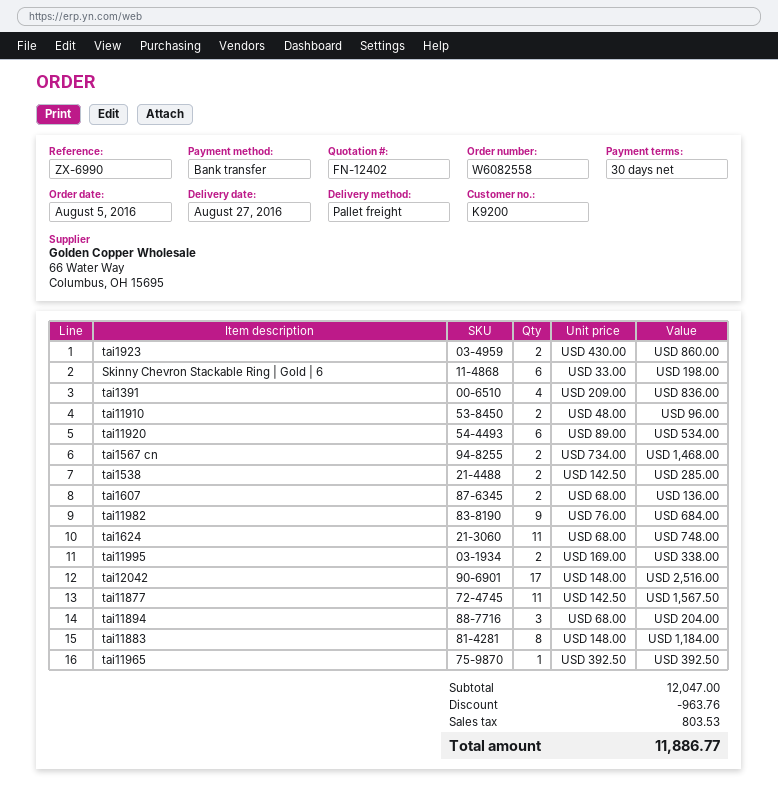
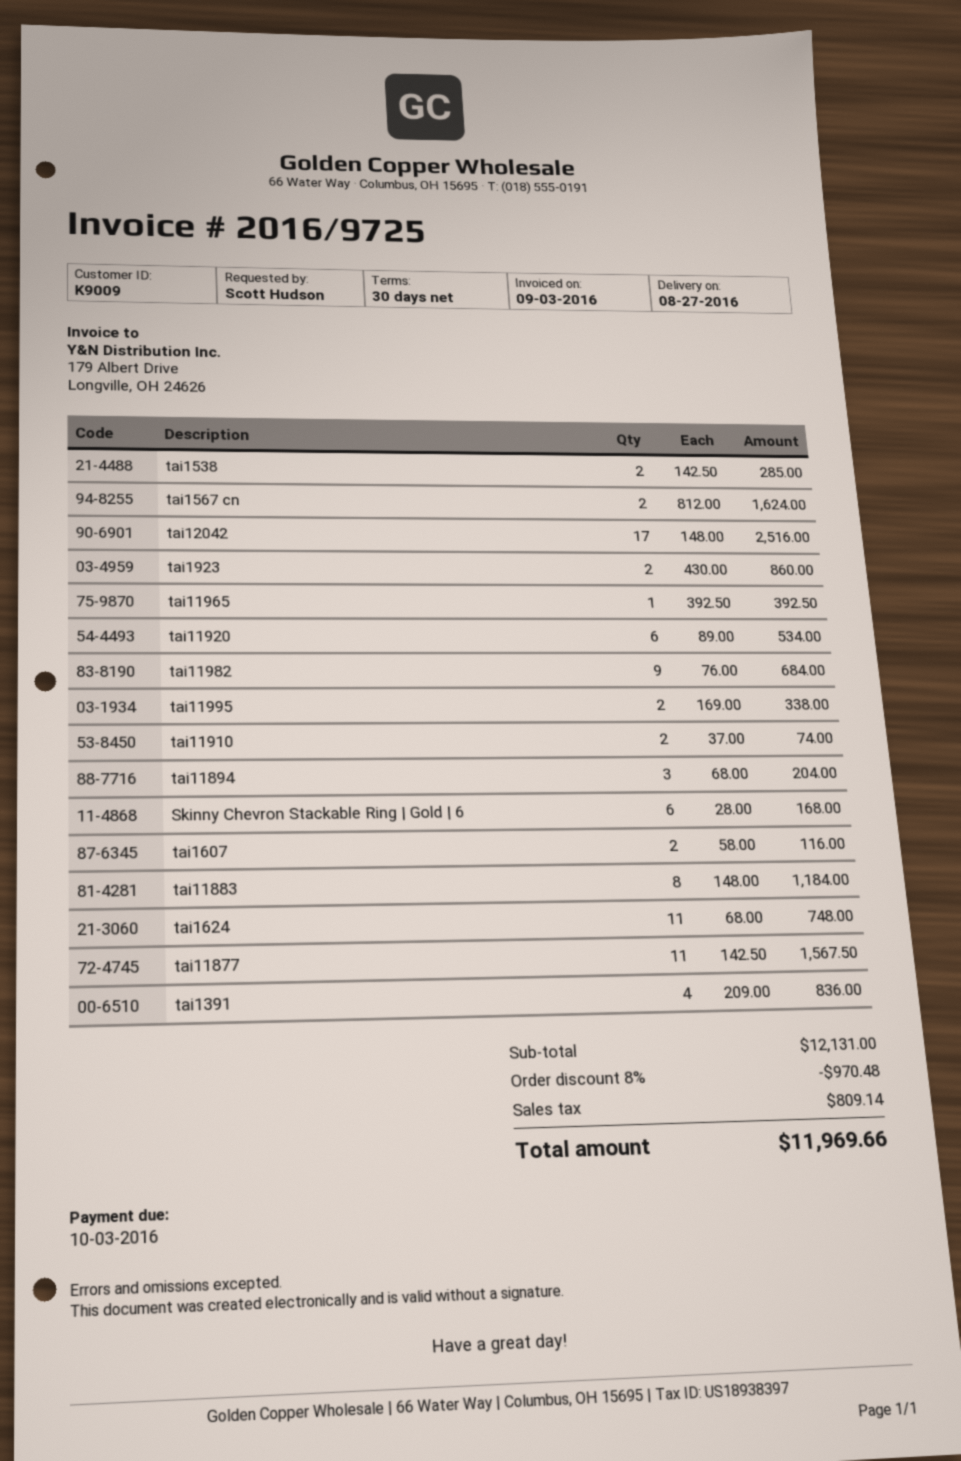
customer number: K9200 -> K9009
Skinny Chevron Stackable Ring | Gold | 6: 6 x 33.00 = 198.00 -> 6 x 28.00 = 168.00
tai11910: 2 x 48.00 = 96.00 -> 2 x 37.00 = 74.00
tai1567 cn: 2 x 734.00 = 1468.00 -> 2 x 812.00 = 1624.00
tai1607: 2 x 68.00 = 136.00 -> 2 x 58.00 = 116.00
subtotal: 12047.00 -> 12131.00
discount: 963.76 -> 970.48
tax: 803.53 -> 809.14
total: 11886.77 -> 11969.66

